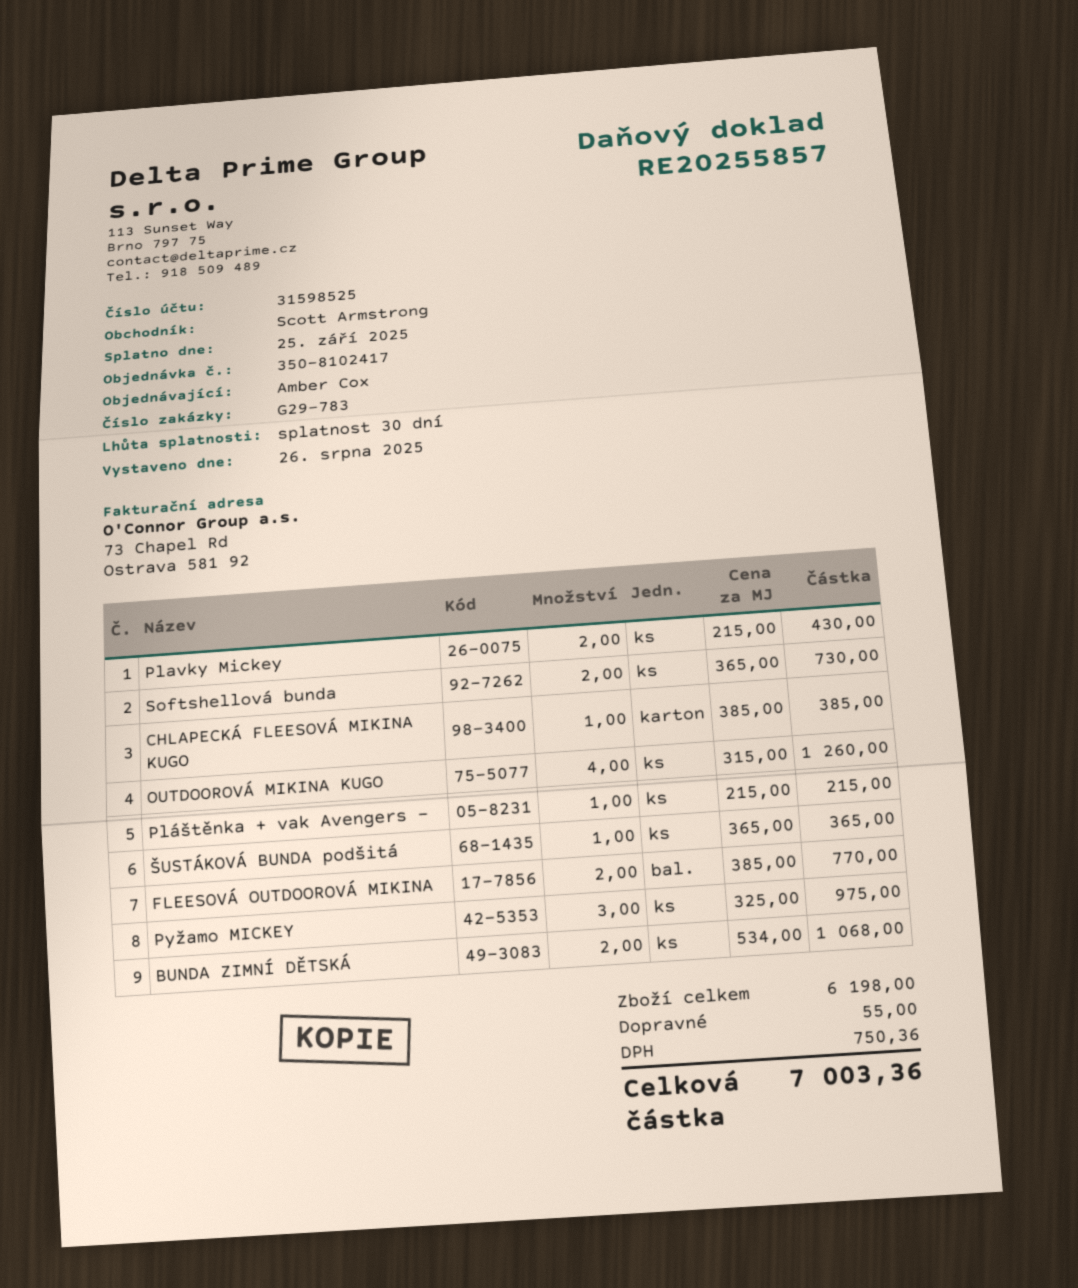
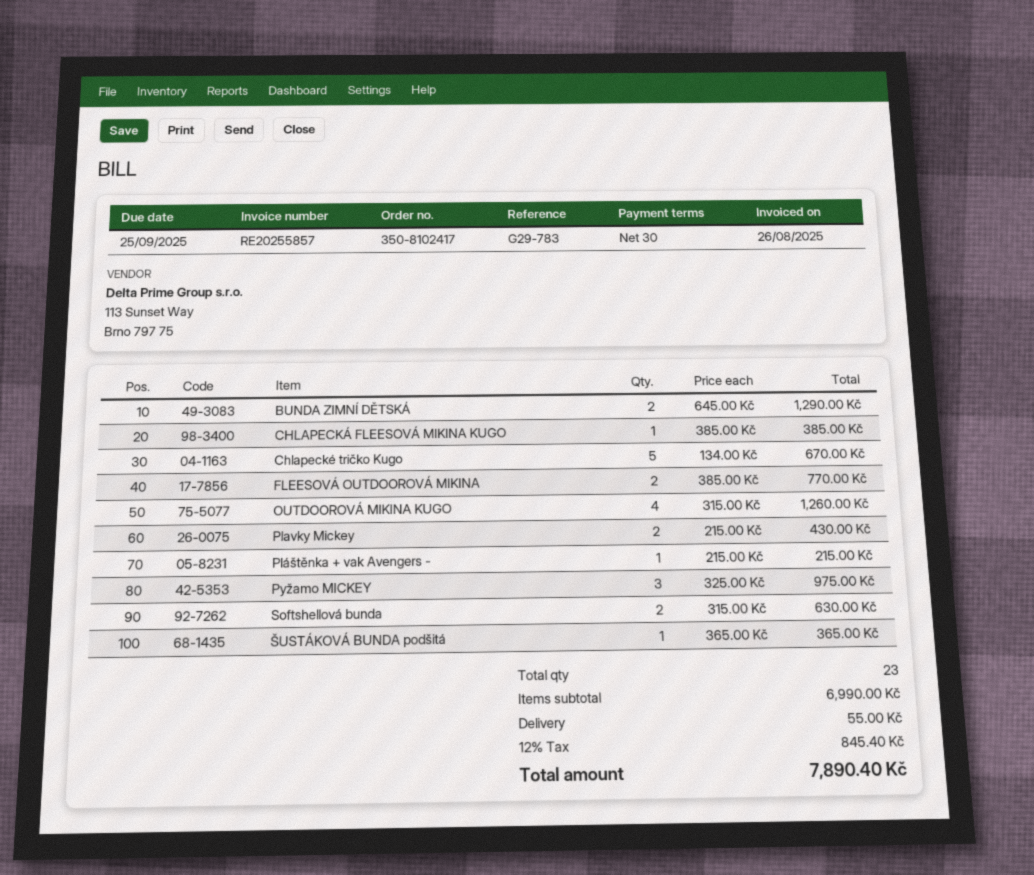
Softshellová bunda: 2 x 365.00 = 730.00 -> 2 x 315.00 = 630.00
BUNDA ZIMNÍ DĚTSKÁ: 2 x 534.00 = 1068.00 -> 2 x 645.00 = 1290.00
Chlapecké tričko Kugo: none -> 5 x 134.00 = 670.00
subtotal: 6198.00 -> 6990.00
tax: 750.36 -> 845.40
total: 7003.36 -> 7890.40

